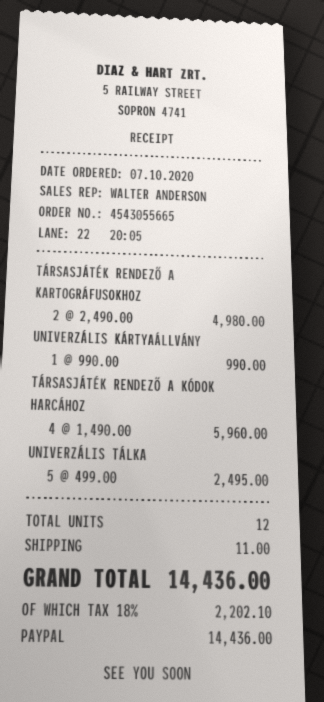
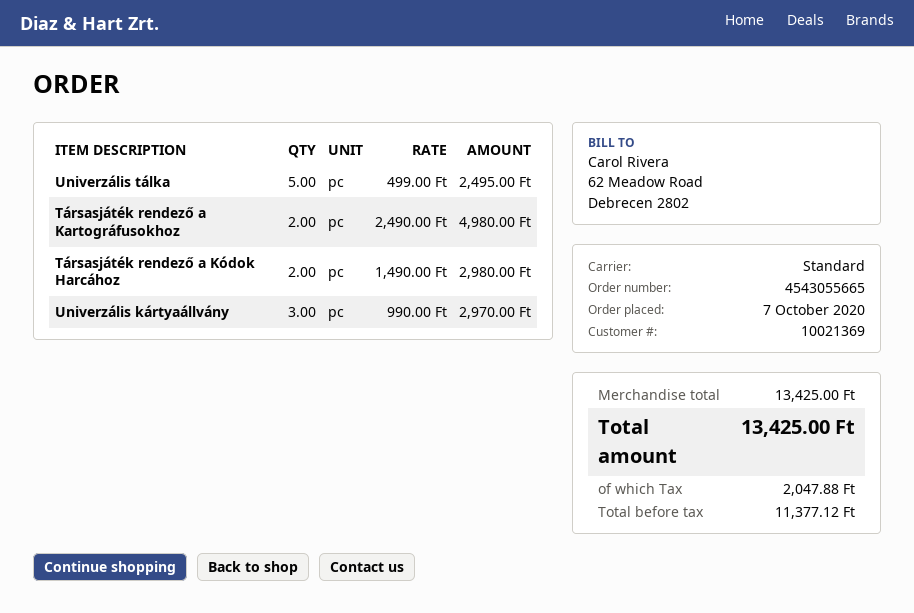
UNIVERZÁLIS KÁRTYAÁLLVÁNY: 1 x 990.00 = 990.00 -> 3 x 990.00 = 2970.00
TÁRSASJÁTÉK RENDEZŐ A KÓDOK HARCÁHOZ: 4 x 1490.00 = 5960.00 -> 2 x 1490.00 = 2980.00
shipping: 11.00 -> none
tax: 2202.10 -> 2047.88
total: 14436.00 -> 13425.00

